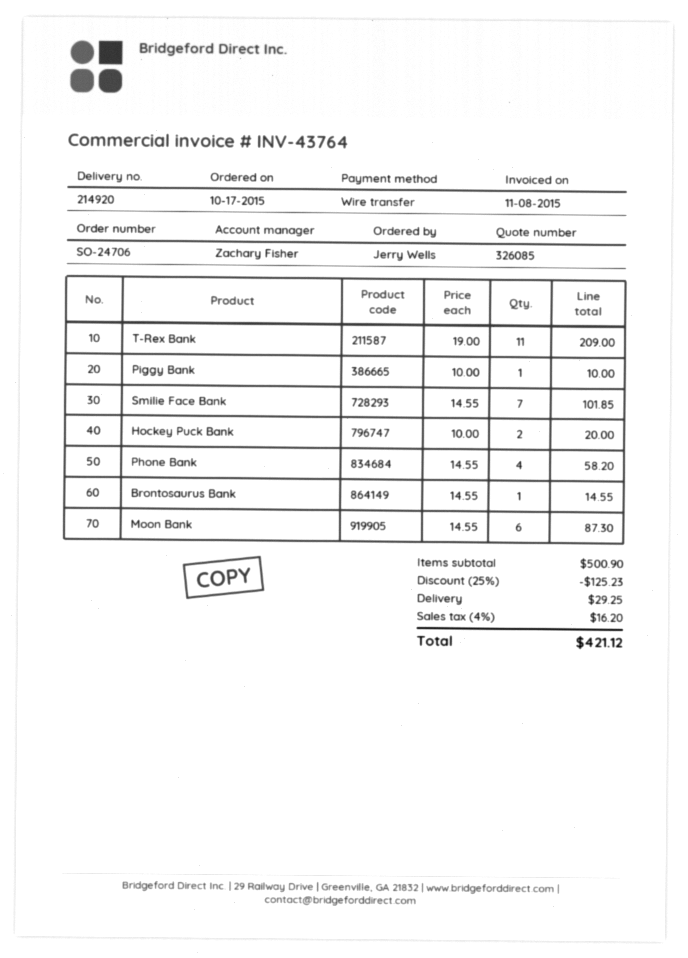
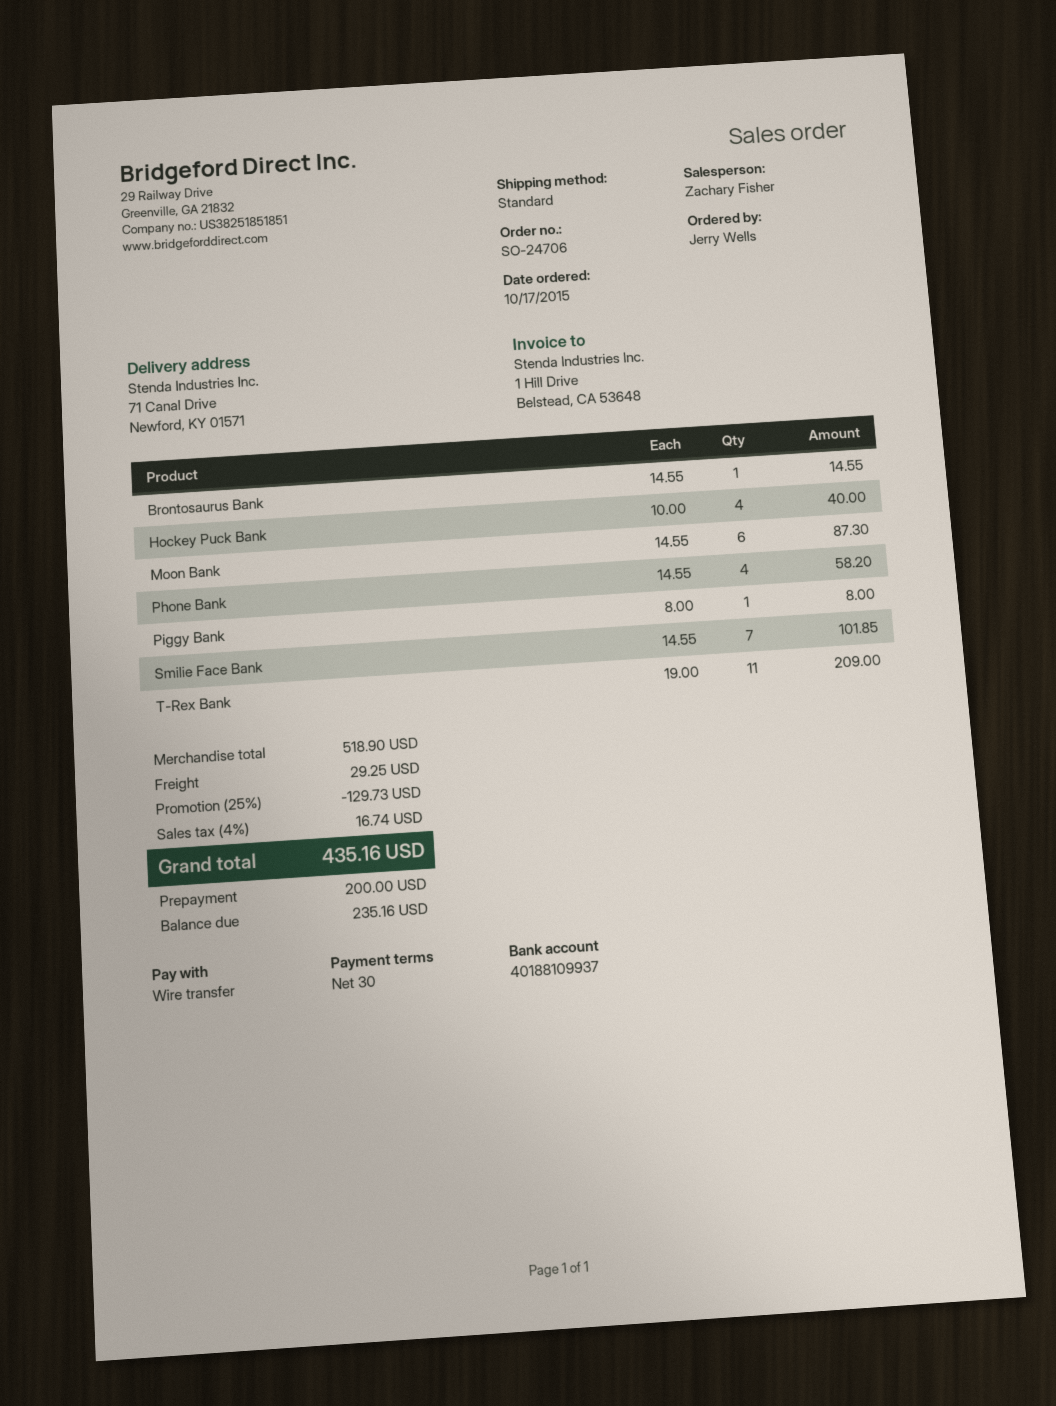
Piggy Bank: 1 x 10.00 = 10.00 -> 1 x 8.00 = 8.00
Hockey Puck Bank: 2 x 10.00 = 20.00 -> 4 x 10.00 = 40.00
subtotal: 500.90 -> 518.90
discount: 25% = 125.23 -> 25% = 129.73
tax: 4% = 16.20 -> 4% = 16.74
total: 421.12 -> 435.16

